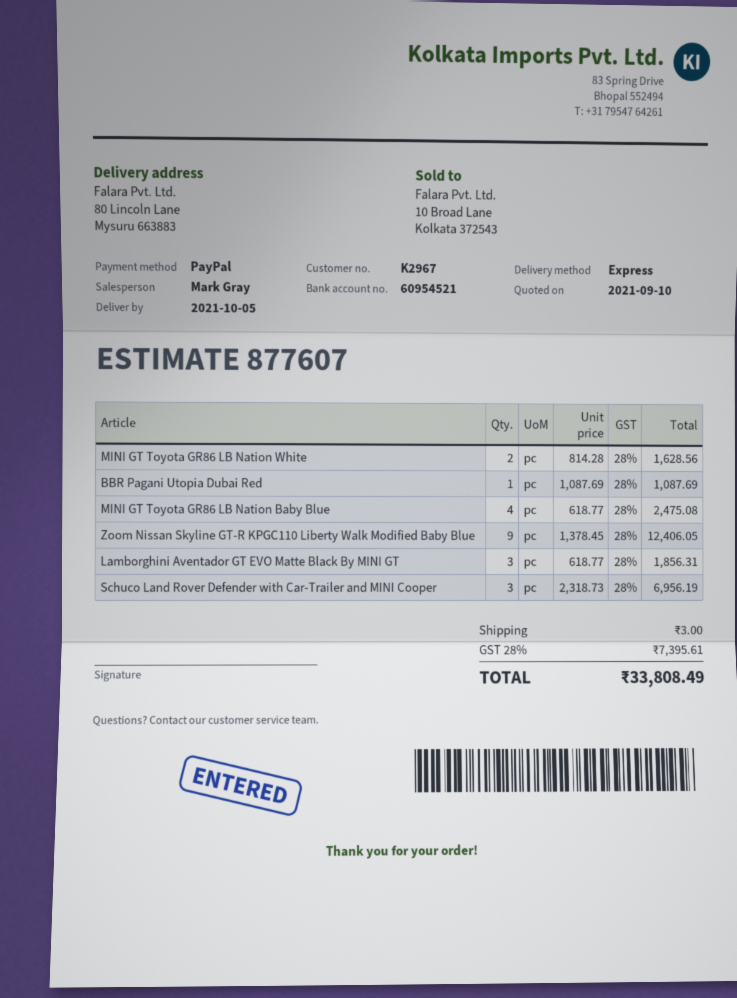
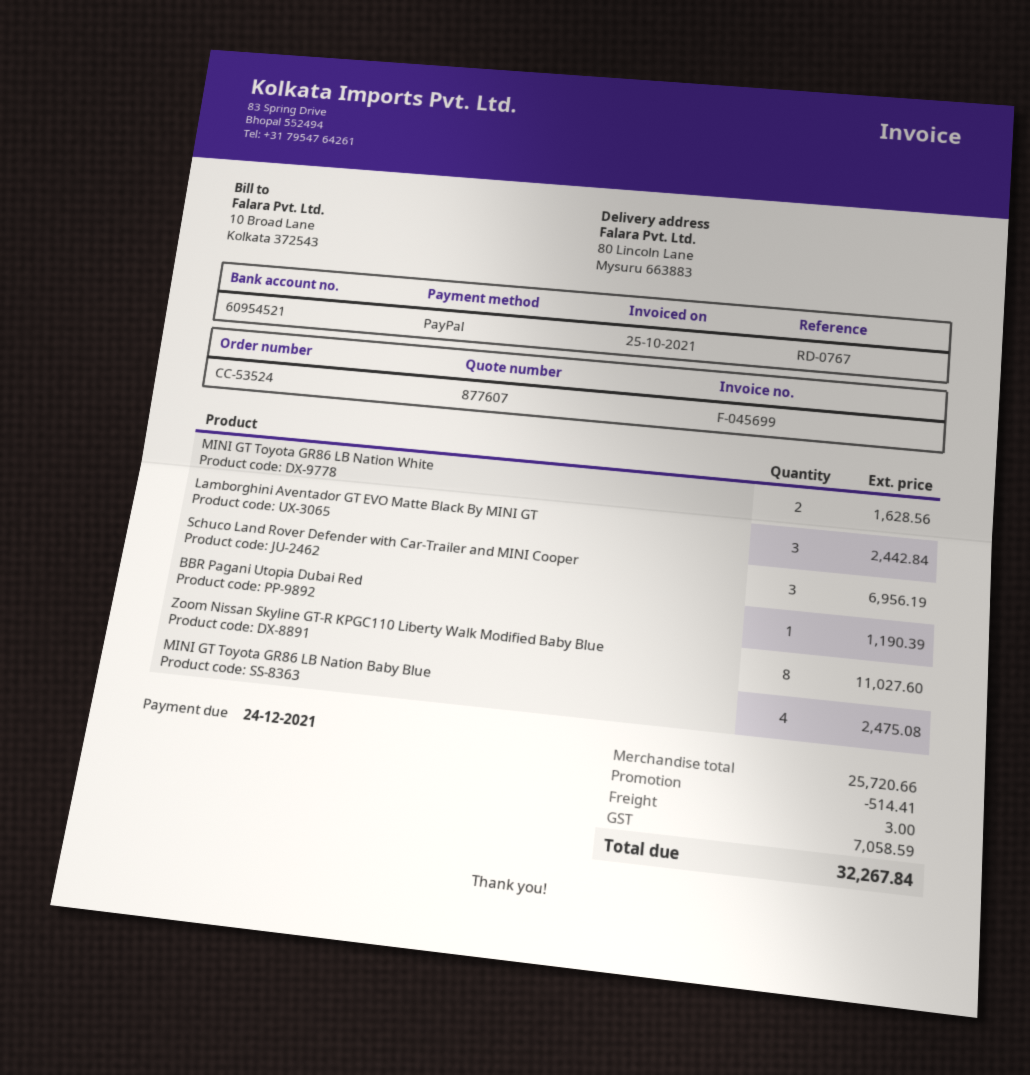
BBR Pagani Utopia Dubai Red: 1 for 1087.69 -> 1 for 1190.39
Zoom Nissan Skyline GT-R KPGC110 Liberty Walk Modified Baby Blue: 9 for 12406.05 -> 8 for 11027.60
Lamborghini Aventador GT EVO Matte Black By MINI GT: 3 for 1856.31 -> 3 for 2442.84
discount: none -> 514.41
tax: 7395.61 -> 7058.59
total: 33808.49 -> 32267.84

